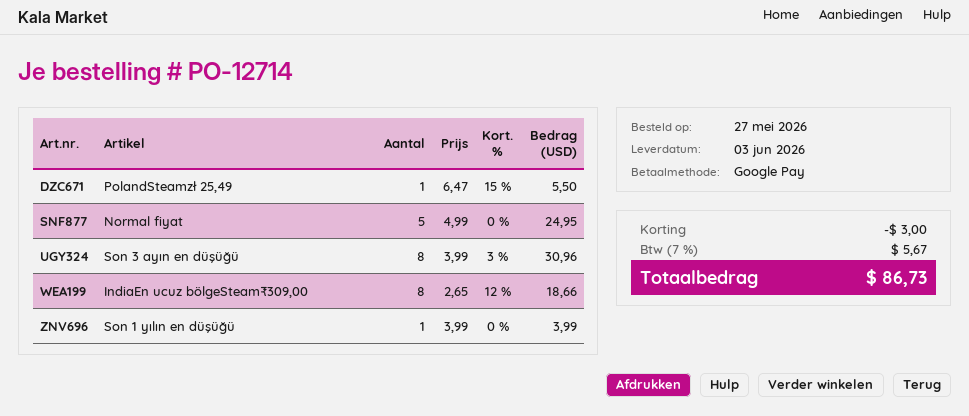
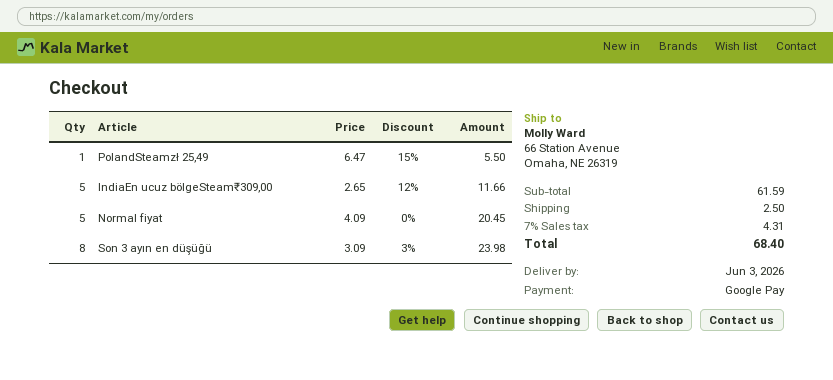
Normal fiyat: 5 x 4.99 = 24.95 -> 5 x 4.09 = 20.45
Son 3 ayın en düşüğü: 8 x 3.99 - 3% = 30.96 -> 8 x 3.09 - 3% = 23.98
IndiaEn ucuz bölgeSteam₹309,00: 8 x 2.65 - 12% = 18.66 -> 5 x 2.65 - 12% = 11.66
Son 1 yılın en düşüğü: 1 x 3.99 = 3.99 -> none
discount: 3.00 -> none
shipping: none -> 2.50
tax: 7% = 5.67 -> 7% = 4.31
total: 86.73 -> 68.40

